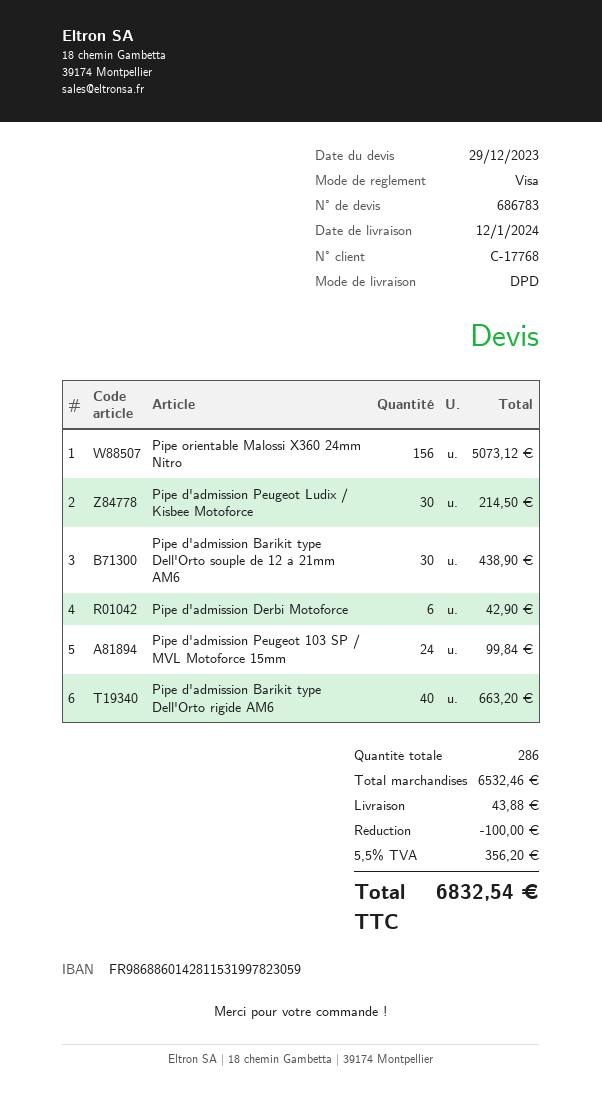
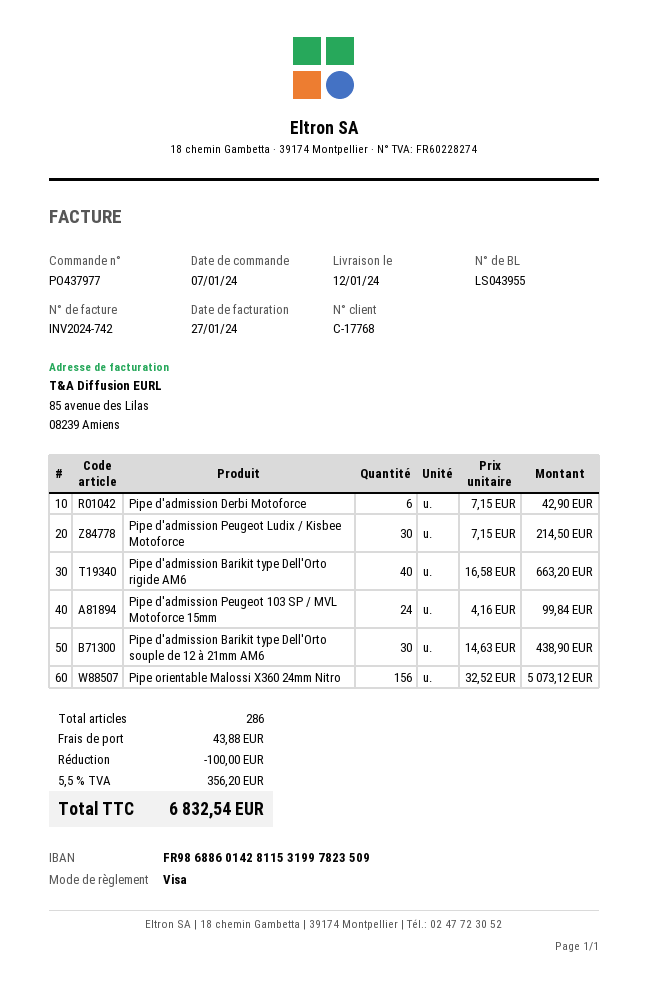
bank account: FR9868860142811531997823059 -> FR9868860142811531997823509

